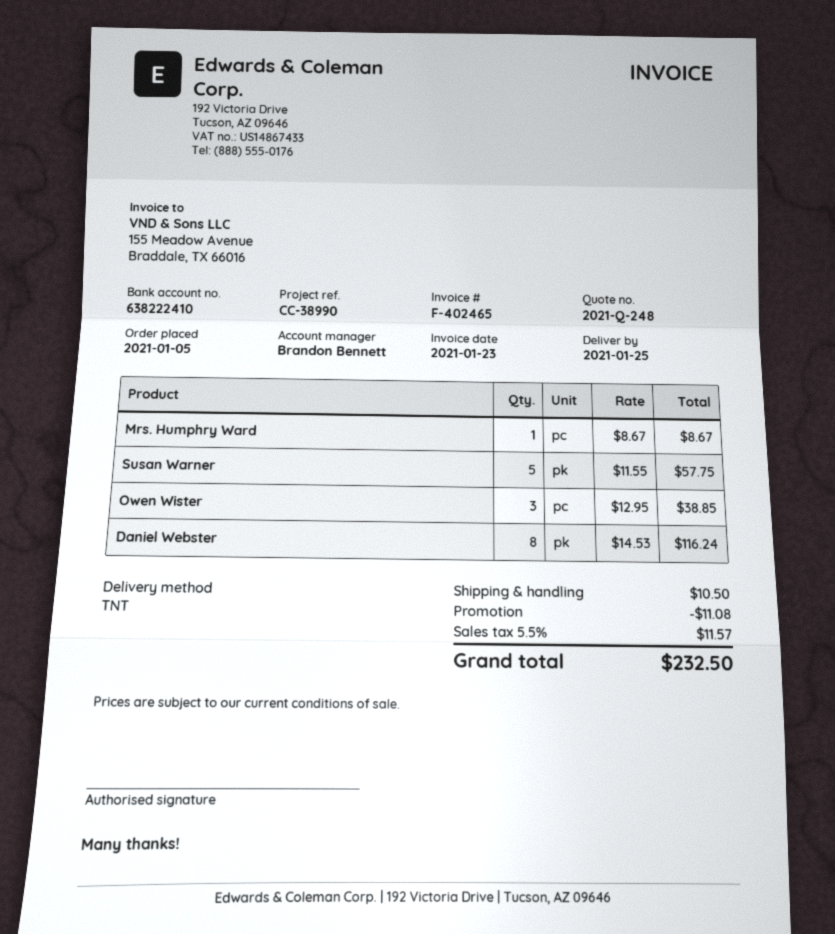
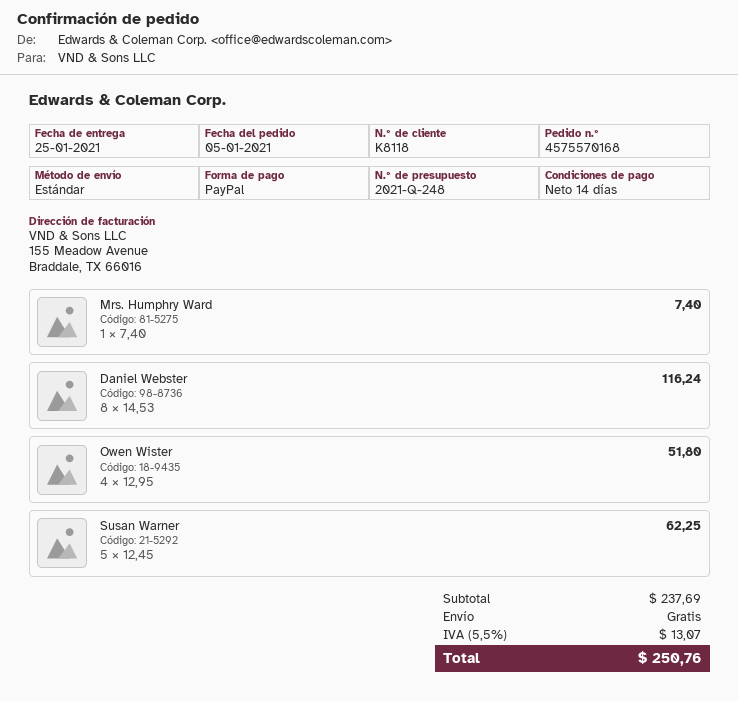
shipping method: TNT -> standard
Mrs. Humphry Ward: 1 x 8.67 = 8.67 -> 1 x 7.40 = 7.40
Susan Warner: 5 x 11.55 = 57.75 -> 5 x 12.45 = 62.25
Owen Wister: 3 x 12.95 = 38.85 -> 4 x 12.95 = 51.80
discount: 11.08 -> none
shipping: 10.50 -> 0.00
tax: 5.5% = 11.57 -> 5.5% = 13.07
total: 232.50 -> 250.76

